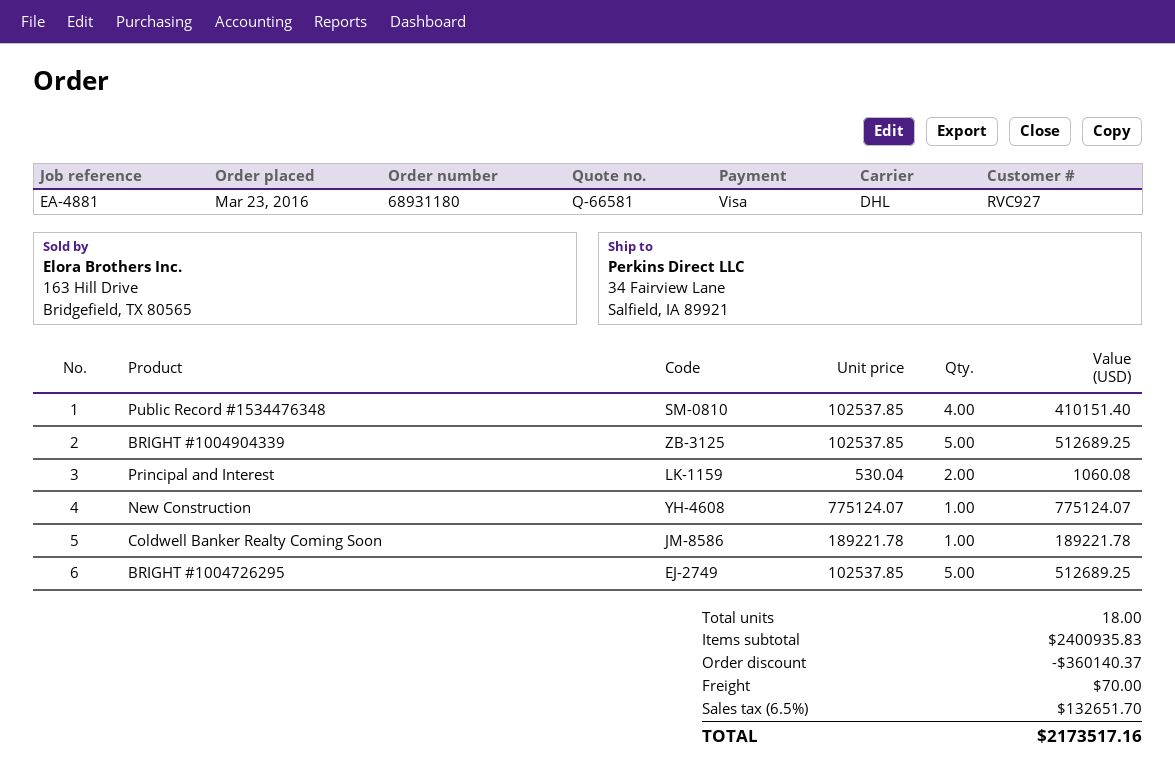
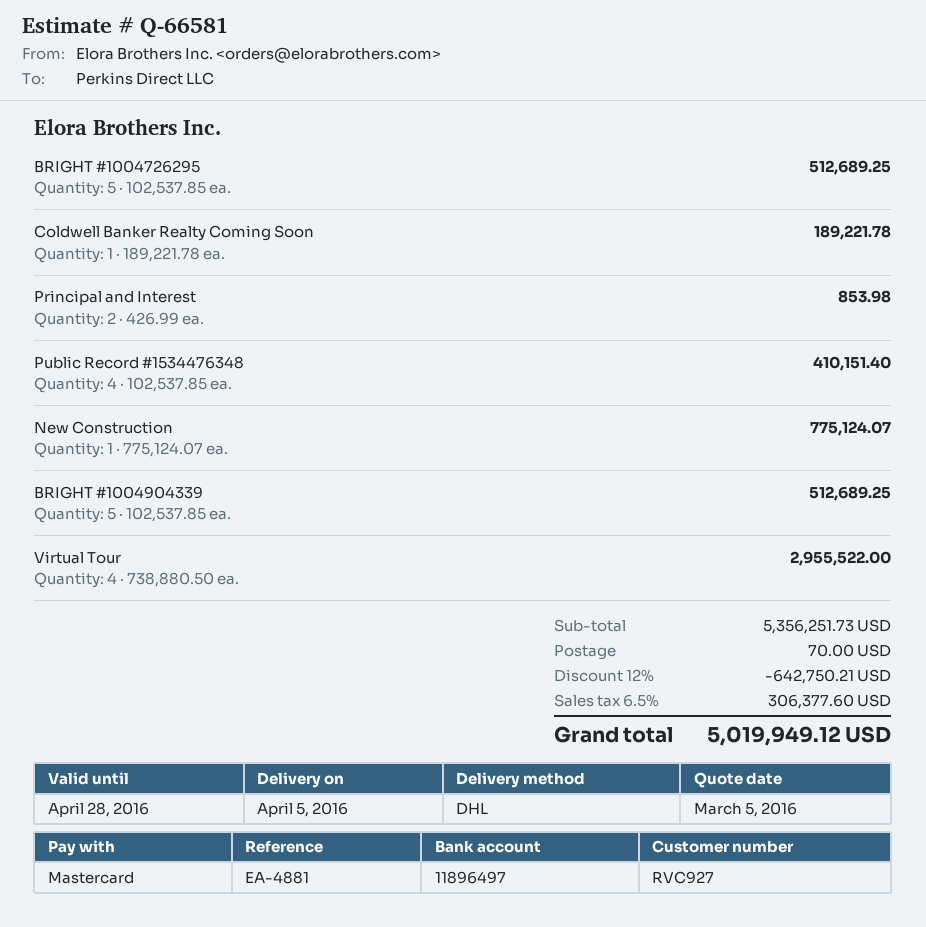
payment method: Visa -> Mastercard
Principal and Interest: 2 x 530.04 = 1060.08 -> 2 x 426.99 = 853.98
Virtual Tour: none -> 4 x 738880.50 = 2955522.00
subtotal: 2400935.83 -> 5356251.73
discount: 360140.37 -> 642750.21
tax: 6.5% = 132651.70 -> 6.5% = 306377.60
total: 2173517.16 -> 5019949.12

